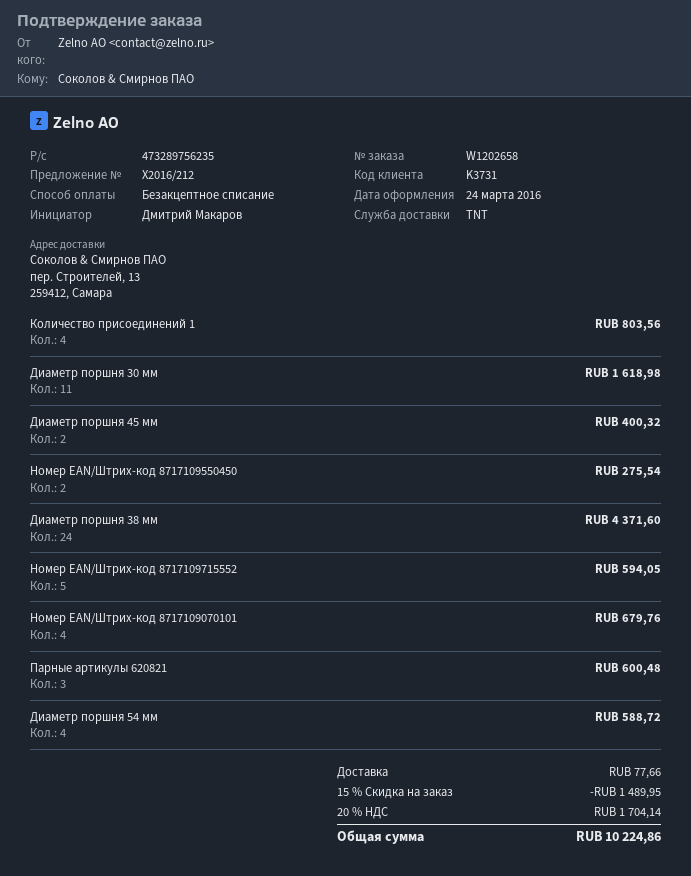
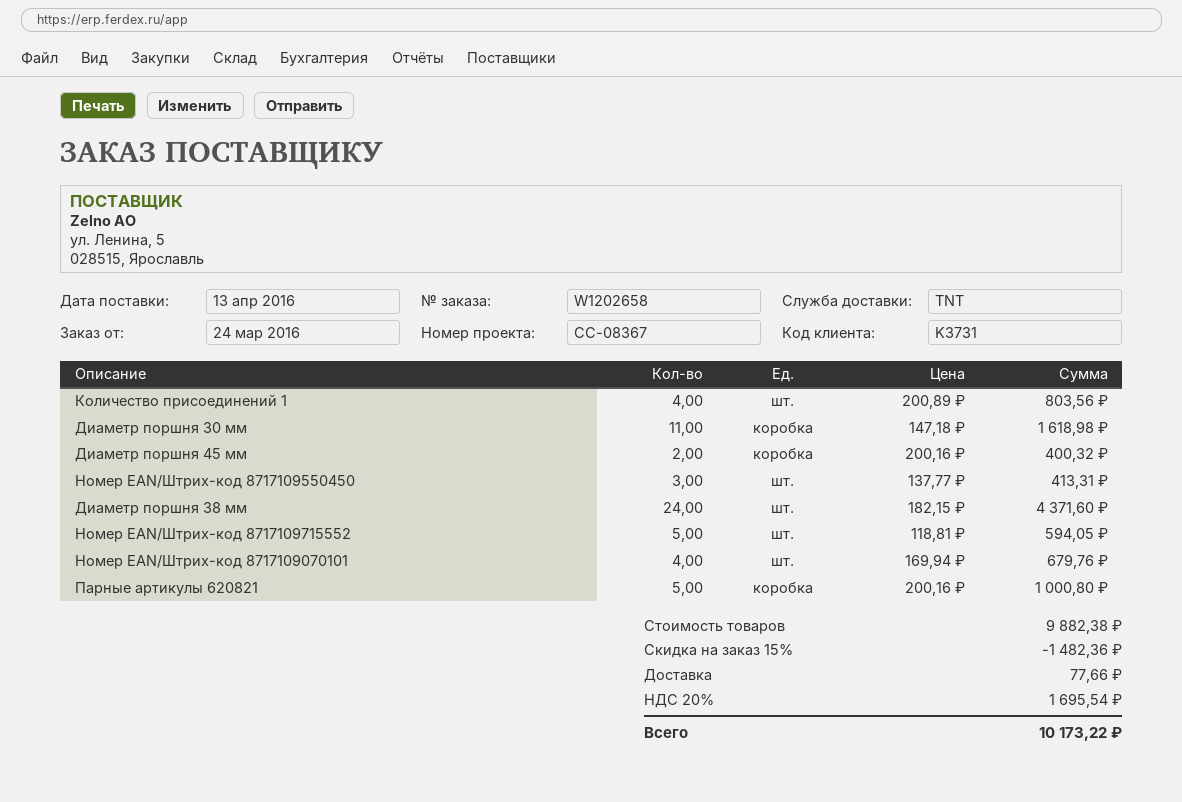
Номер EAN/Штрих-код 8717109550450: 2 for 275.54 -> 3 for 413.31
Парные артикулы 620821: 3 for 600.48 -> 5 for 1000.80
Диаметр поршня 54 мм: 4 for 588.72 -> none
discount: 15% = 1489.95 -> 15% = 1482.36
tax: 20% = 1704.14 -> 20% = 1695.54
total: 10224.86 -> 10173.22

